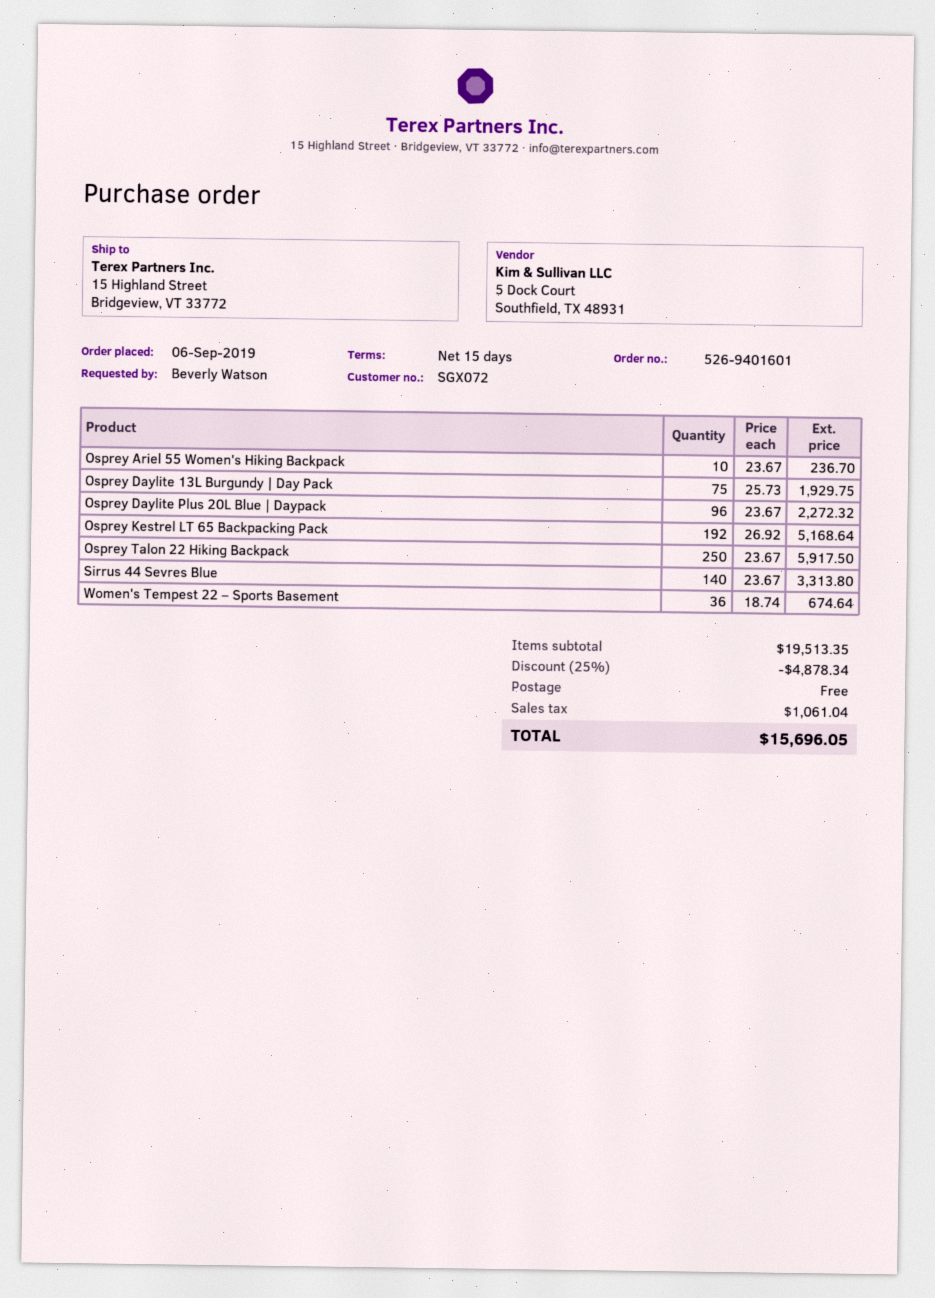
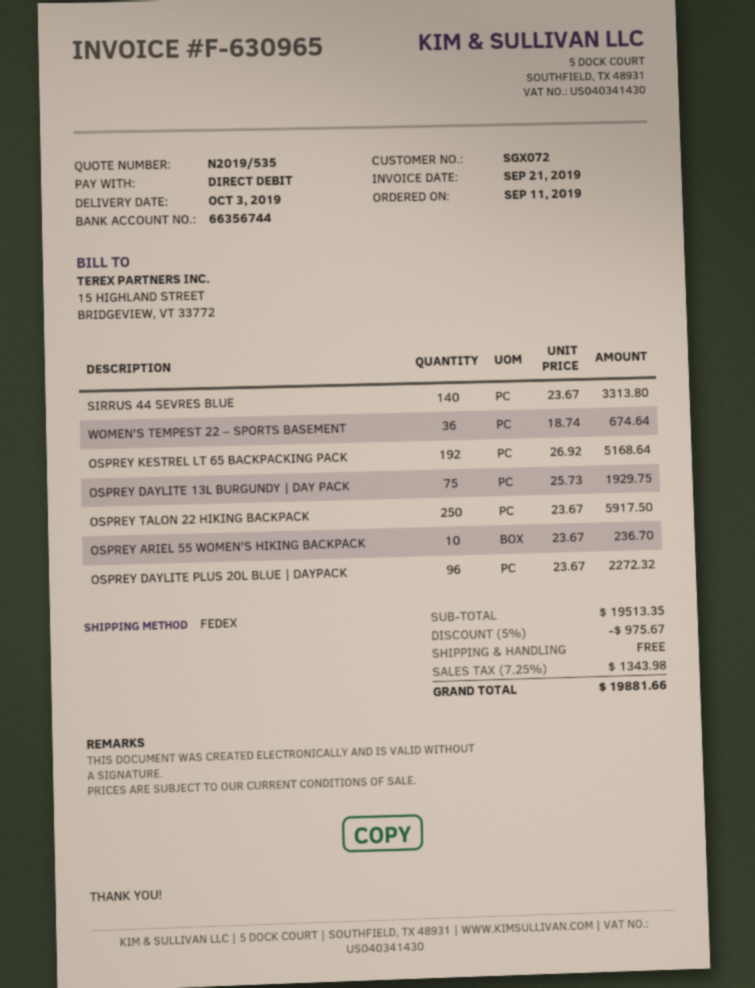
order date: 2019-09-06 -> 2019-09-11
discount: 25% = 4878.34 -> 5% = 975.67
tax: 1061.04 -> 1343.98
total: 15696.05 -> 19881.66

